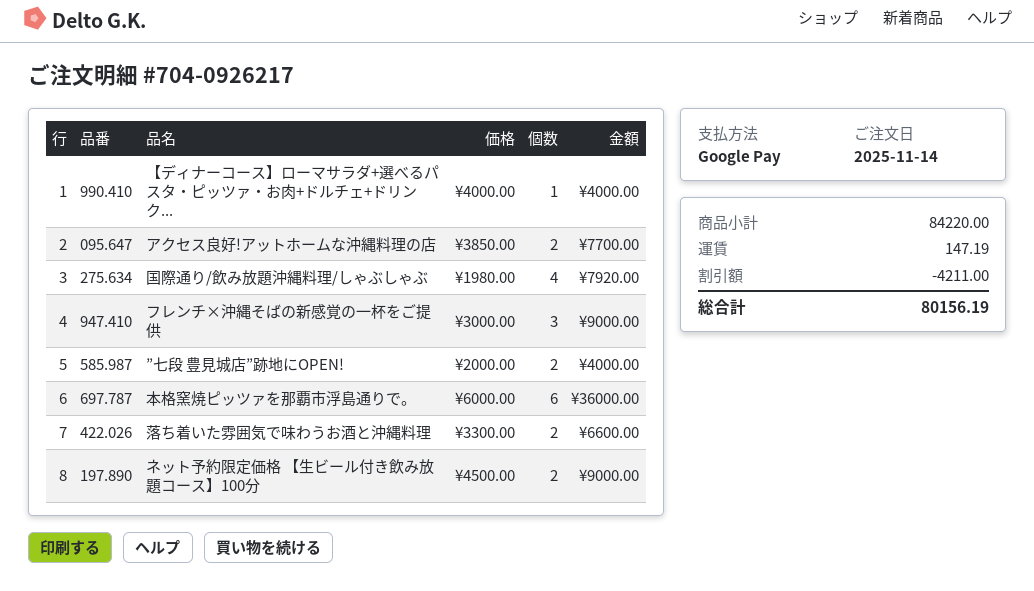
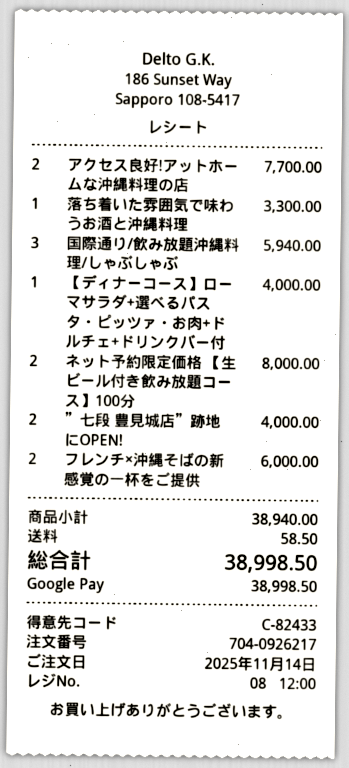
国際通り/飲み放題沖縄料理/しゃぶしゃぶ: 4 for 7920.00 -> 3 for 5940.00
フレンチ×沖縄そばの新感覚の一杯をご提供: 3 for 9000.00 -> 2 for 6000.00
本格窯焼ピッツァを那覇市浮島通りで。: 6 for 36000.00 -> none
落ち着いた雰囲気で味わうお酒と沖縄料理: 2 for 6600.00 -> 1 for 3300.00
ネット予約限定価格 【生ビール付き飲み放題コース】100分: 2 for 9000.00 -> 2 for 8000.00
subtotal: 84220.00 -> 38940.00
discount: 4211.00 -> none
shipping: 147.19 -> 58.50
total: 80156.19 -> 38998.50

